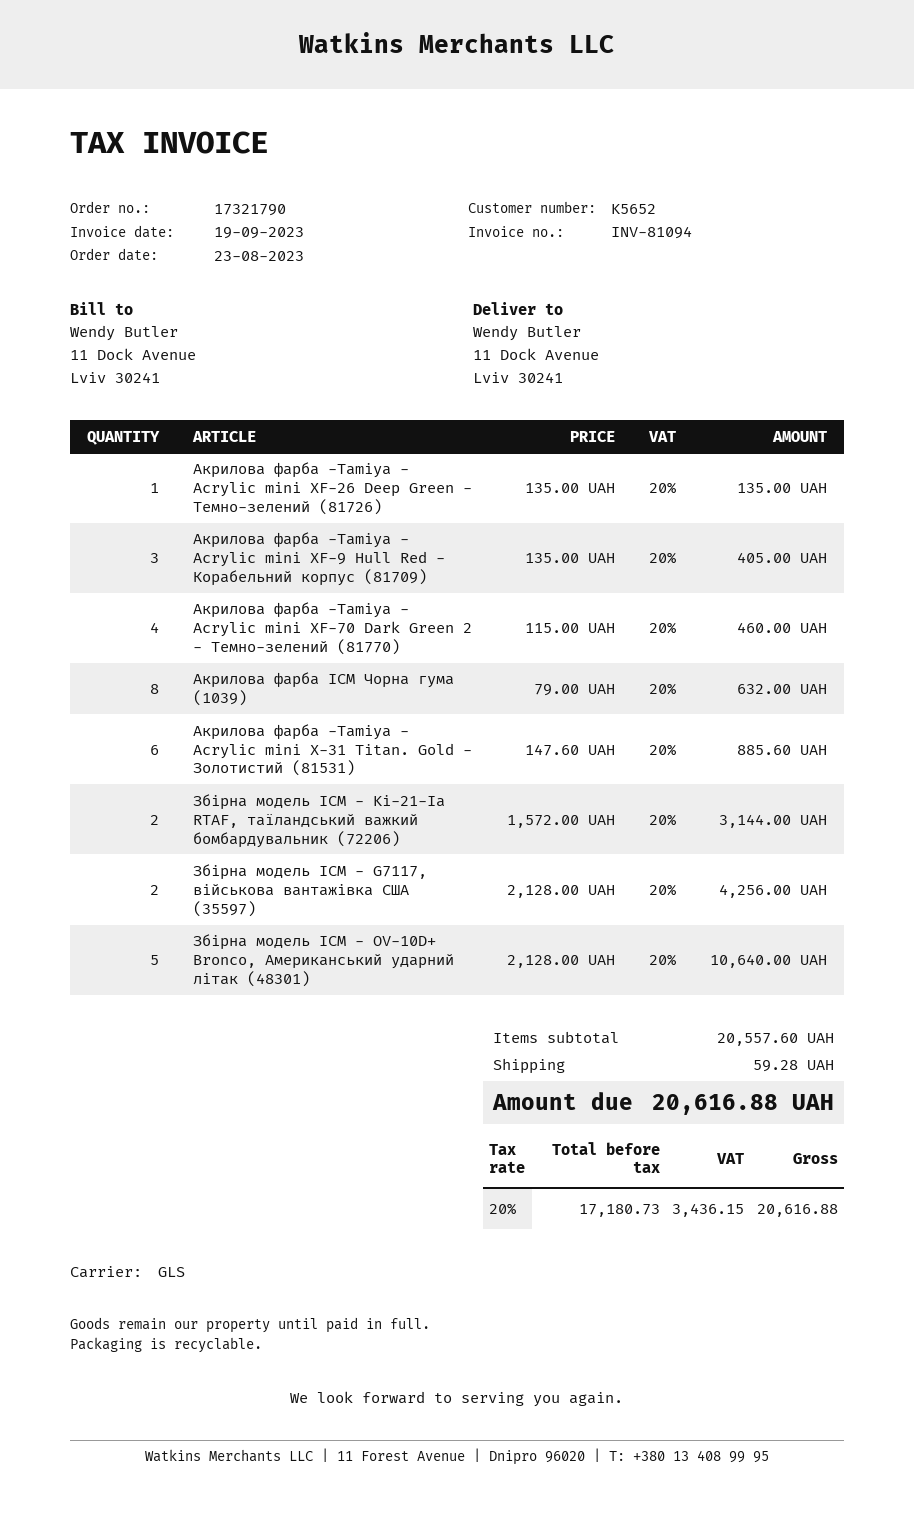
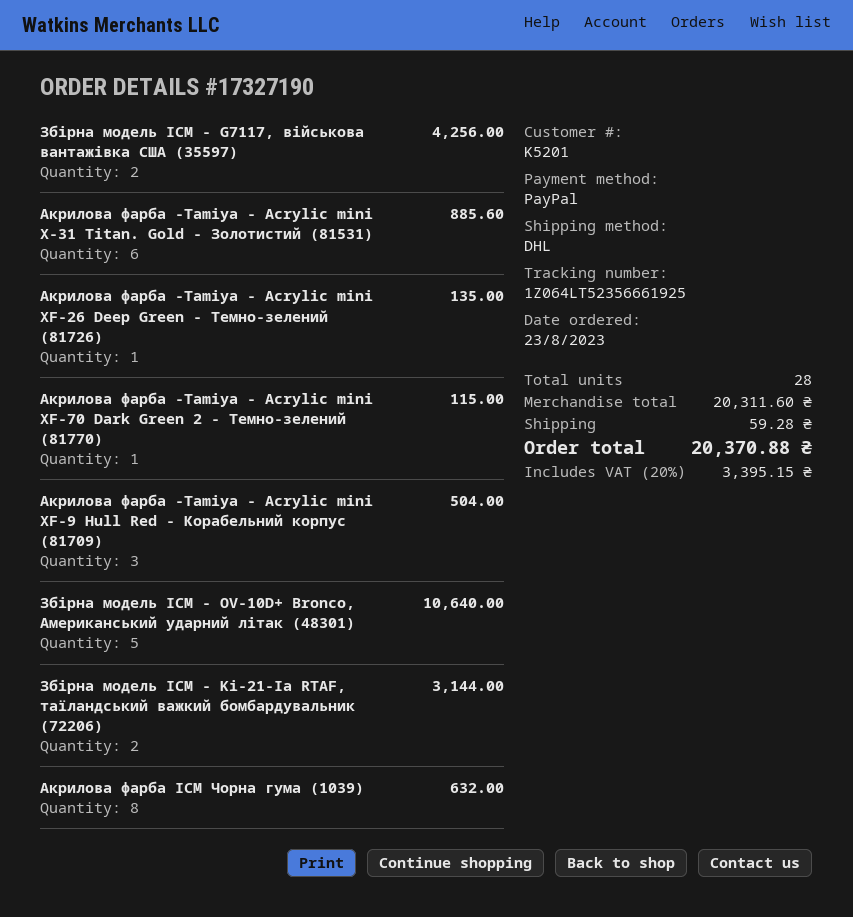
order number: 17321790 -> 17327190
customer number: K5652 -> K5201
shipping method: GLS -> DHL
Акрилова фарба -Tamiya - Acrylic mini XF-9 Hull Red - Корабельний корпус (81709): 3 for 405.00 -> 3 for 504.00
Акрилова фарба -Tamiya - Acrylic mini XF-70 Dark Green 2 - Темно-зелений (81770): 4 for 460.00 -> 1 for 115.00
subtotal: 20557.60 -> 20311.60
tax: 20% = 3436.15 -> 20% = 3395.15
total: 20616.88 -> 20370.88

